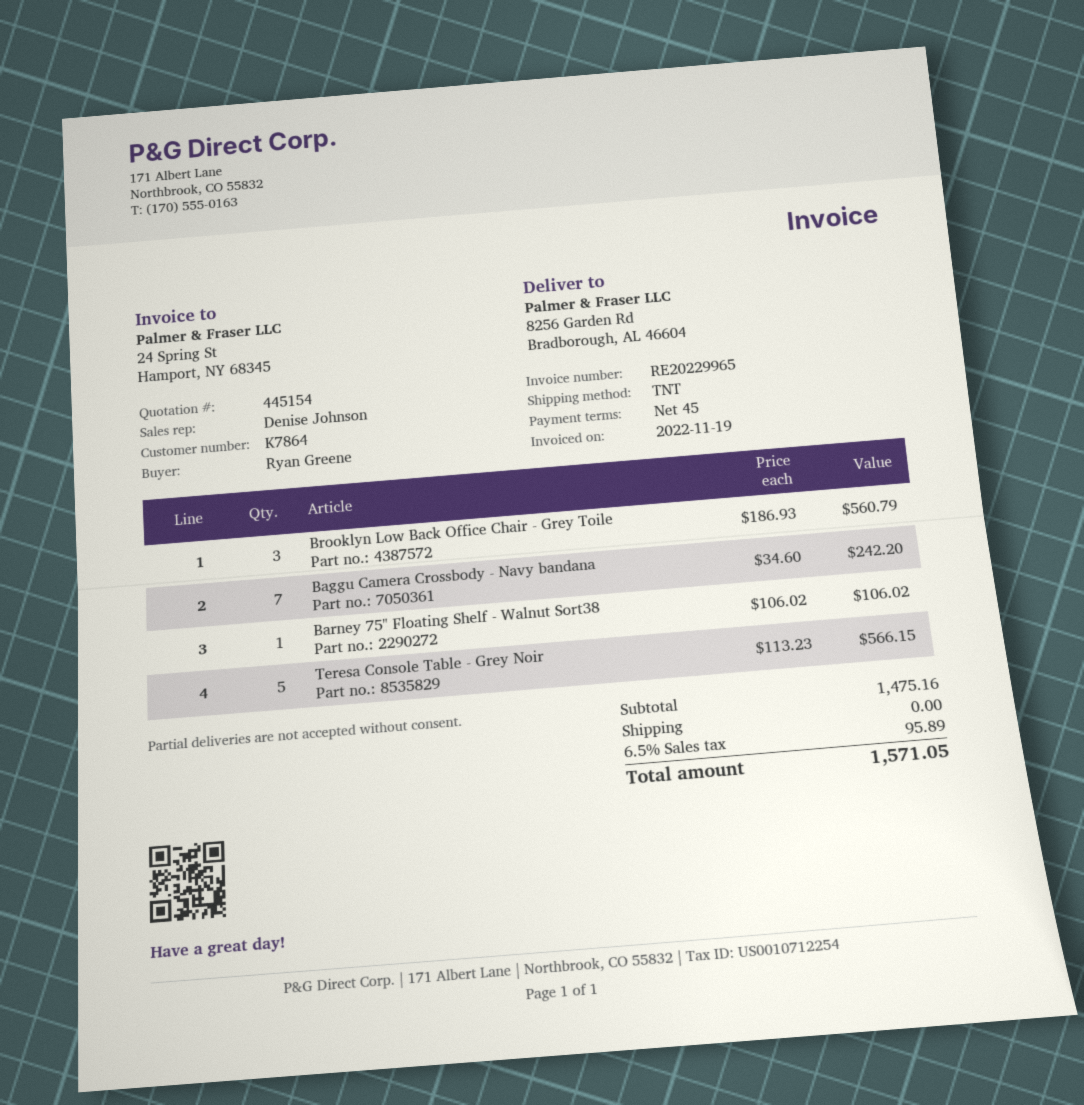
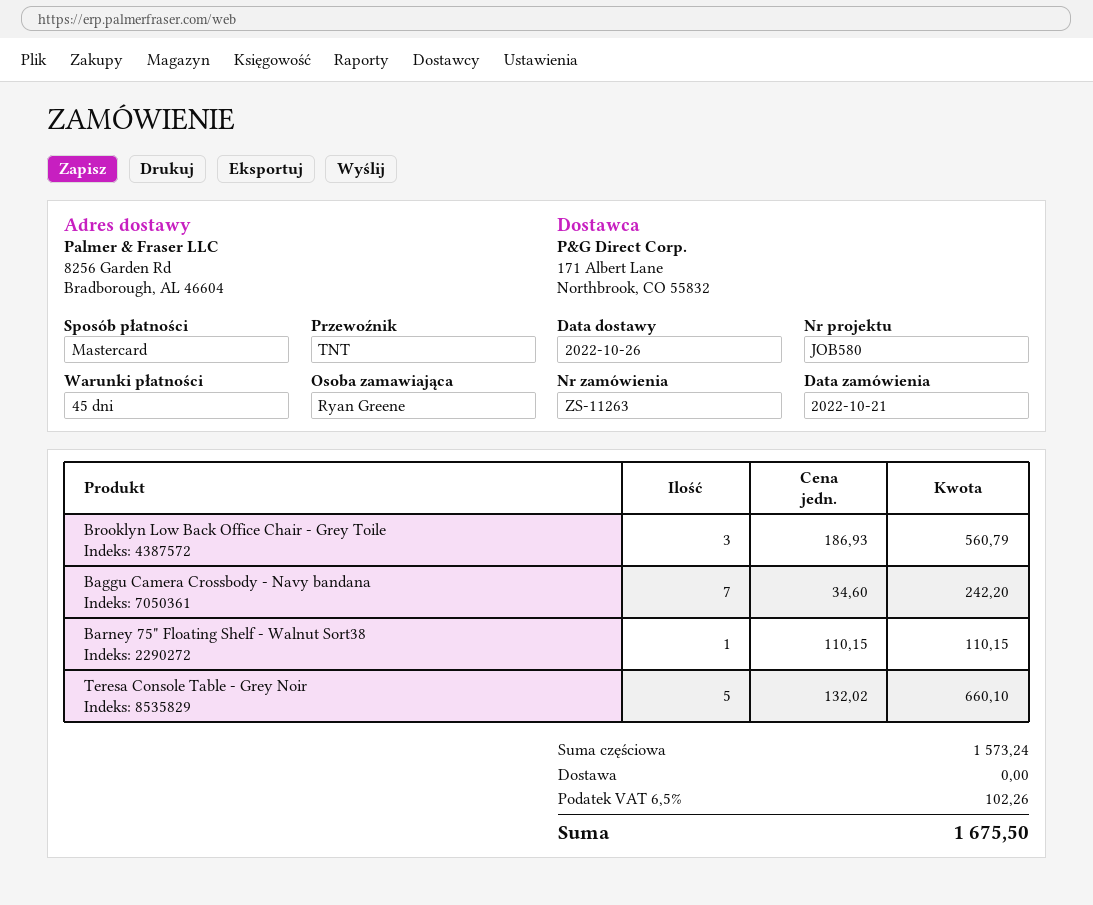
Barney 75" Floating Shelf - Walnut Sort38: 1 x 106.02 = 106.02 -> 1 x 110.15 = 110.15
Teresa Console Table - Grey Noir: 5 x 113.23 = 566.15 -> 5 x 132.02 = 660.10
subtotal: 1475.16 -> 1573.24
tax: 6.5% = 95.89 -> 6.5% = 102.26
total: 1571.05 -> 1675.50

